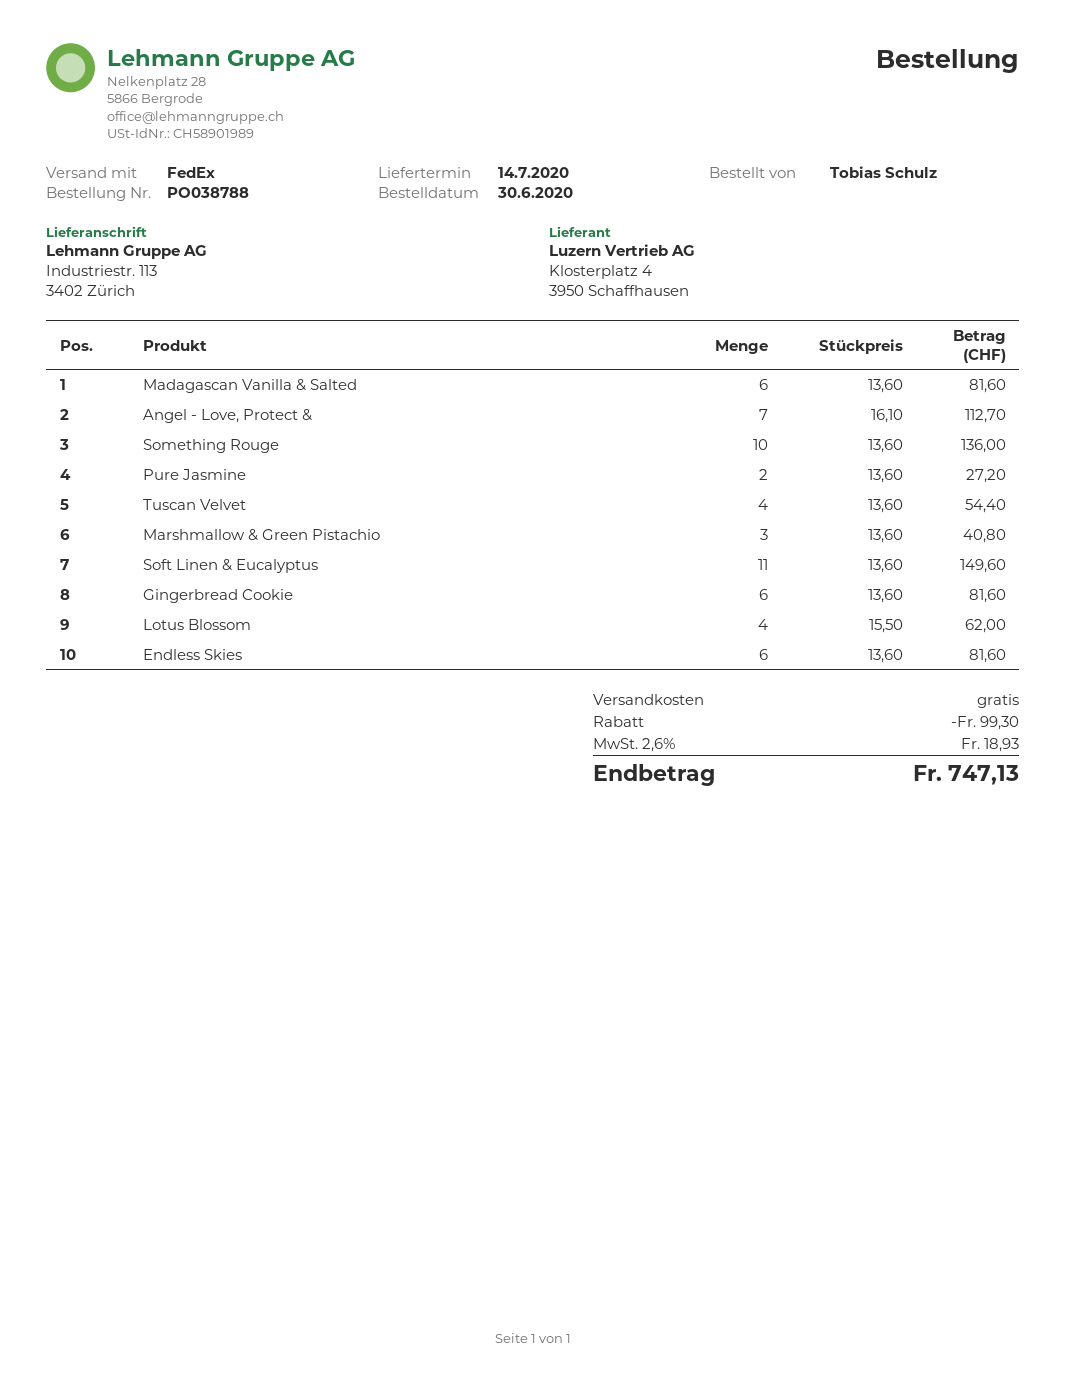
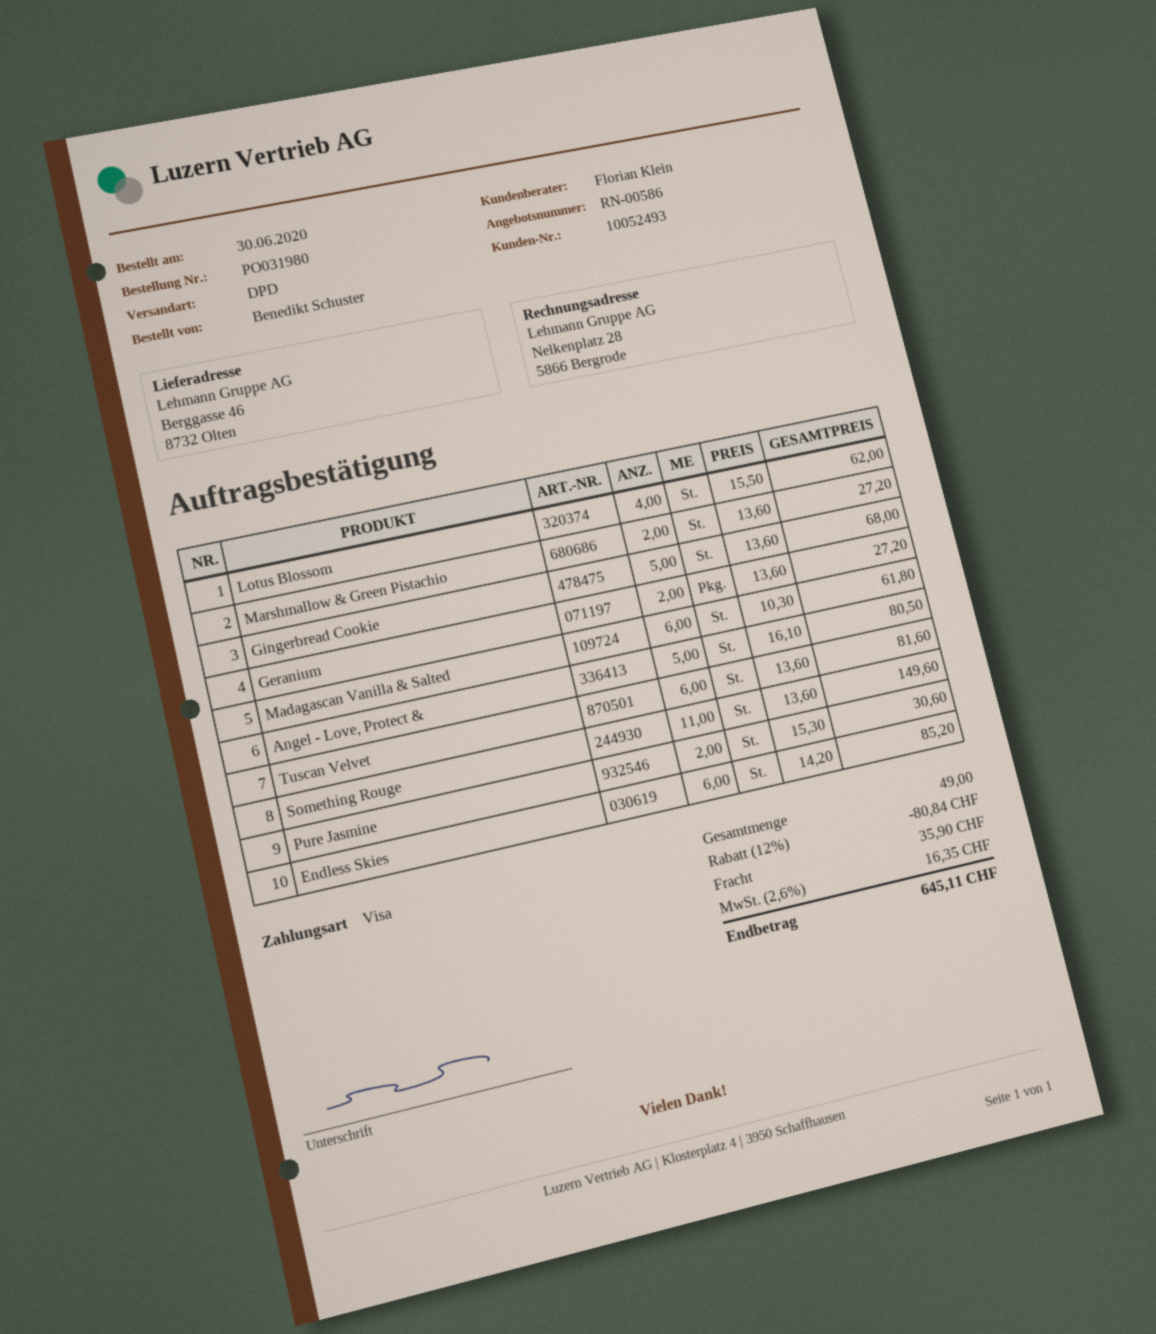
order number: PO038788 -> PO031980
ordered by: Tobias Schulz -> Benedikt Schuster
shipping method: FedEx -> DPD
ship to: Industriestr. 113, 3402 Zürich -> Berggasse 46, 8732 Olten
Madagascan Vanilla & Salted: 6 x 13.60 = 81.60 -> 6 x 10.30 = 61.80
Angel - Love, Protect &: 7 x 16.10 = 112.70 -> 5 x 16.10 = 80.50
Something Rouge: 10 x 13.60 = 136.00 -> 11 x 13.60 = 149.60
Pure Jasmine: 2 x 13.60 = 27.20 -> 2 x 15.30 = 30.60
Tuscan Velvet: 4 x 13.60 = 54.40 -> 6 x 13.60 = 81.60
Marshmallow & Green Pistachio: 3 x 13.60 = 40.80 -> 2 x 13.60 = 27.20
Soft Linen & Eucalyptus: 11 x 13.60 = 149.60 -> none
Gingerbread Cookie: 6 x 13.60 = 81.60 -> 5 x 13.60 = 68.00
Endless Skies: 6 x 13.60 = 81.60 -> 6 x 14.20 = 85.20
Geranium: none -> 2 x 13.60 = 27.20
discount: 99.30 -> 80.84
shipping: 0.00 -> 35.90
tax: 2.6% = 18.93 -> 2.6% = 16.35
total: 747.13 -> 645.11

